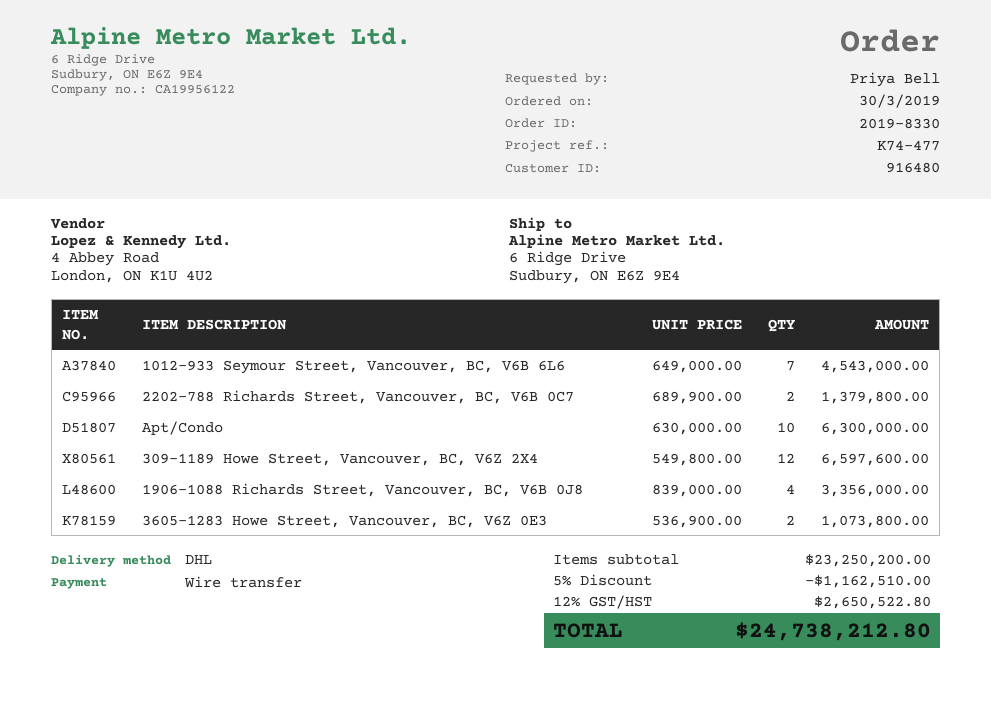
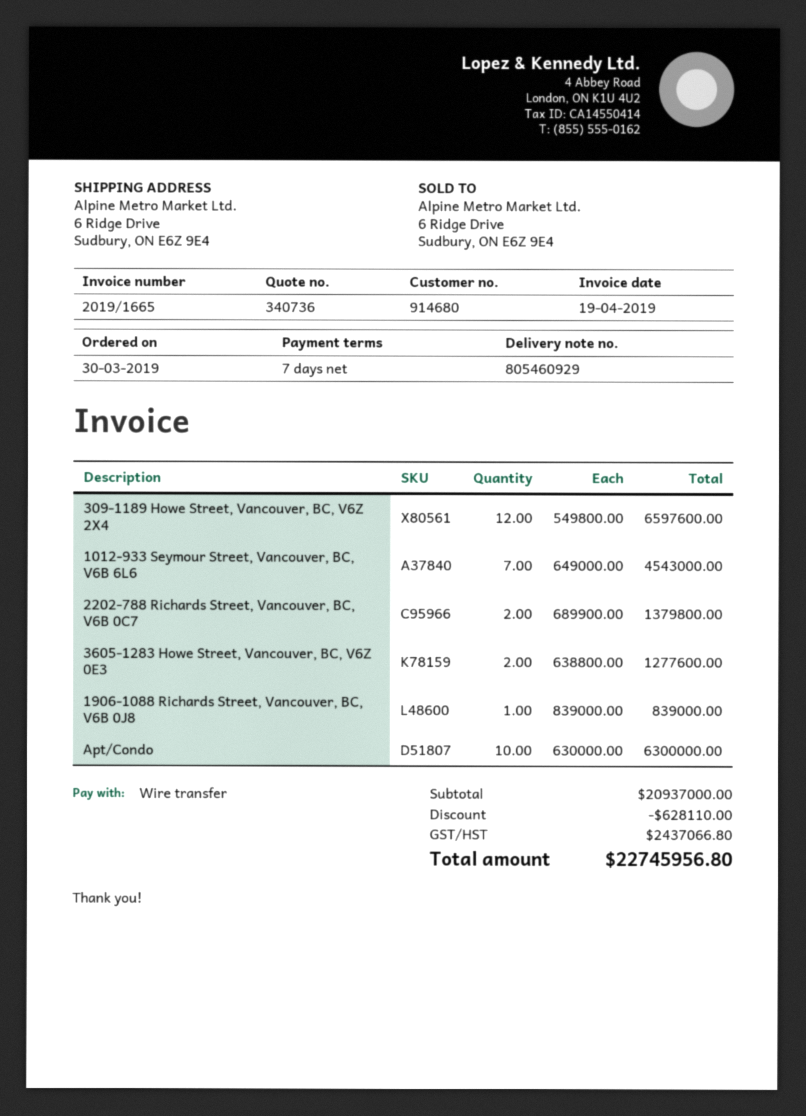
customer number: 916480 -> 914680
1906-1088 Richards Street, Vancouver, BC, V6B 0J8: 4 x 839000.00 = 3356000.00 -> 1 x 839000.00 = 839000.00
3605-1283 Howe Street, Vancouver, BC, V6Z 0E3: 2 x 536900.00 = 1073800.00 -> 2 x 638800.00 = 1277600.00
subtotal: 23250200.00 -> 20937000.00
discount: 1162510.00 -> 628110.00
tax: 2650522.80 -> 2437066.80
total: 24738212.80 -> 22745956.80

